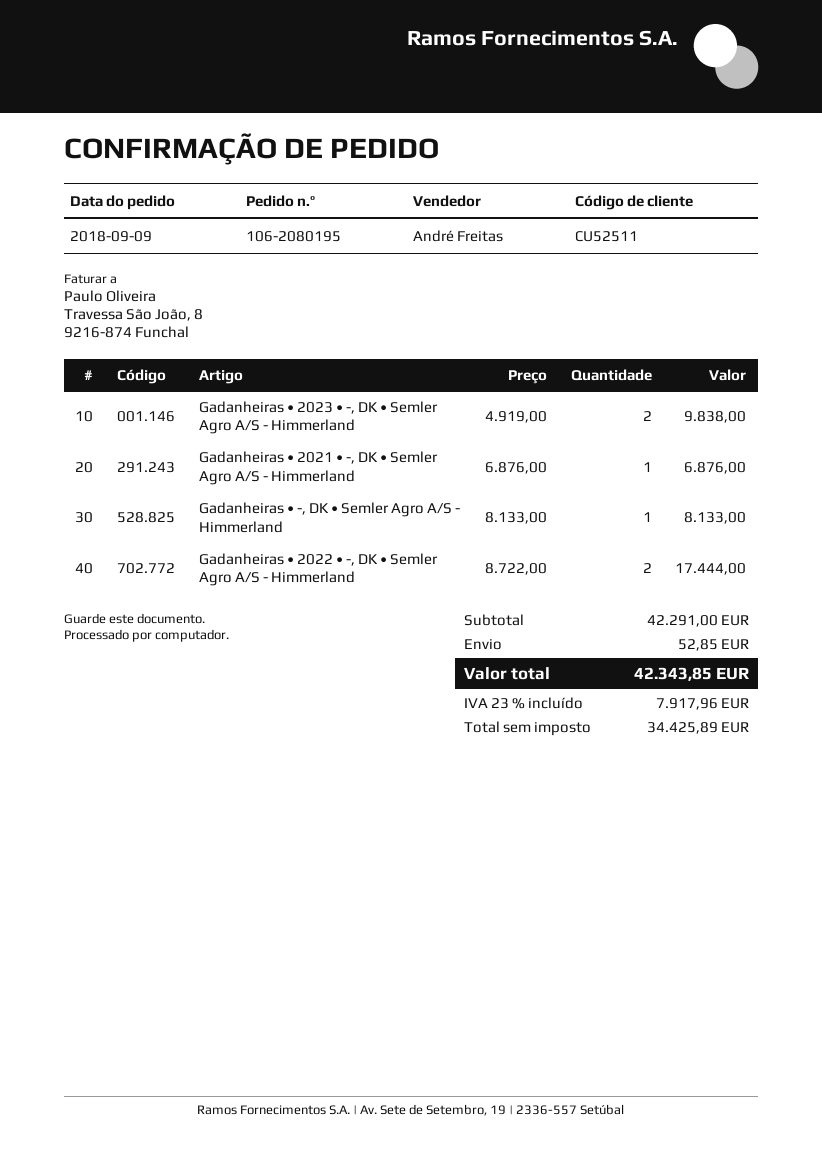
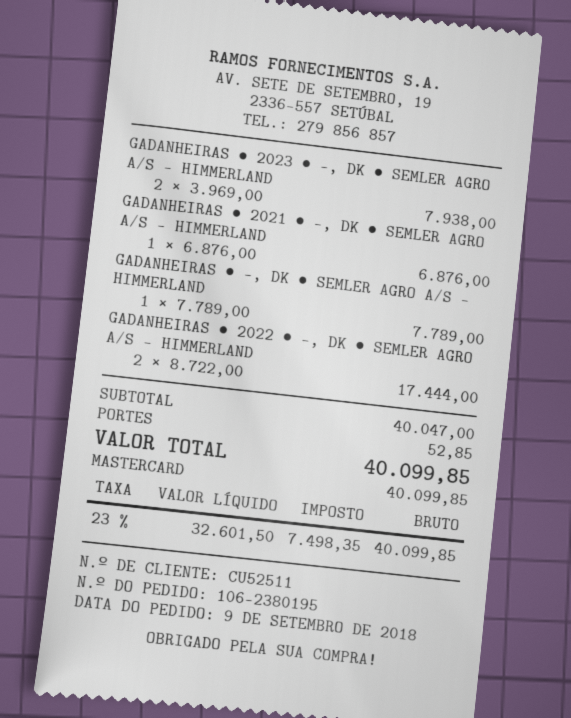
order number: 106-2080195 -> 106-2380195
Gadanheiras • 2023 • -, DK • Semler Agro A/S - Himmerland: 2 x 4919.00 = 9838.00 -> 2 x 3969.00 = 7938.00
Gadanheiras • -, DK • Semler Agro A/S - Himmerland: 1 x 8133.00 = 8133.00 -> 1 x 7789.00 = 7789.00
subtotal: 42291.00 -> 40047.00
net: 34425.89 -> 32601.50
tax: 23% = 7917.96 -> 23% = 7498.35
total: 42343.85 -> 40099.85

